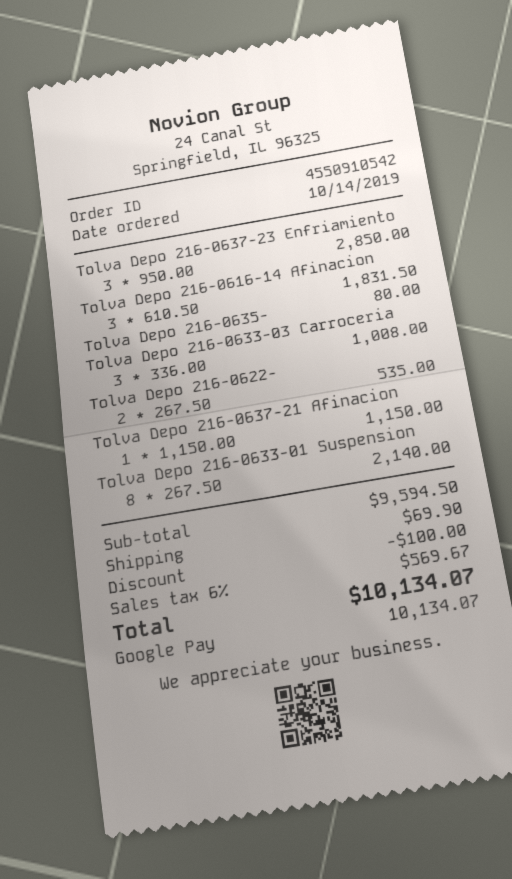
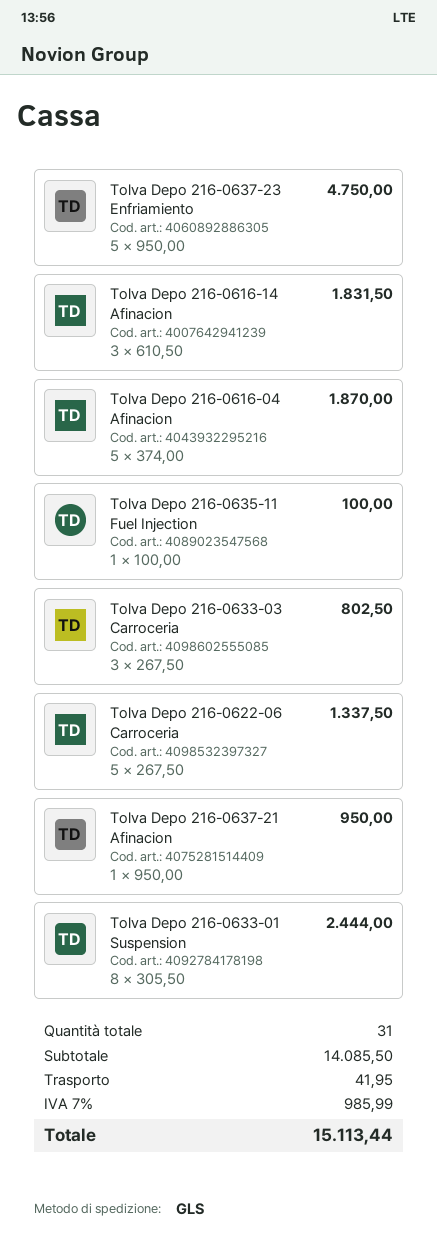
Tolva Depo 216-0637-23 Enfriamiento: 3 x 950.00 = 2850.00 -> 5 x 950.00 = 4750.00
Tolva Depo 216-0635-: 1 x 80.00 = 80.00 -> 1 x 100.00 = 100.00
Tolva Depo 216-0633-03 Carroceria: 3 x 336.00 = 1008.00 -> 3 x 267.50 = 802.50
Tolva Depo 216-0622-: 2 x 267.50 = 535.00 -> 5 x 267.50 = 1337.50
Tolva Depo 216-0637-21 Afinacion: 1 x 1150.00 = 1150.00 -> 1 x 950.00 = 950.00
Tolva Depo 216-0633-01 Suspension: 8 x 267.50 = 2140.00 -> 8 x 305.50 = 2444.00
Tolva Depo 216-0616-04 Afinacion: none -> 5 x 374.00 = 1870.00
subtotal: 9594.50 -> 14085.50
discount: 100.00 -> none
shipping: 69.90 -> 41.95
tax: 6% = 569.67 -> 7% = 985.99
total: 10134.07 -> 15113.44

